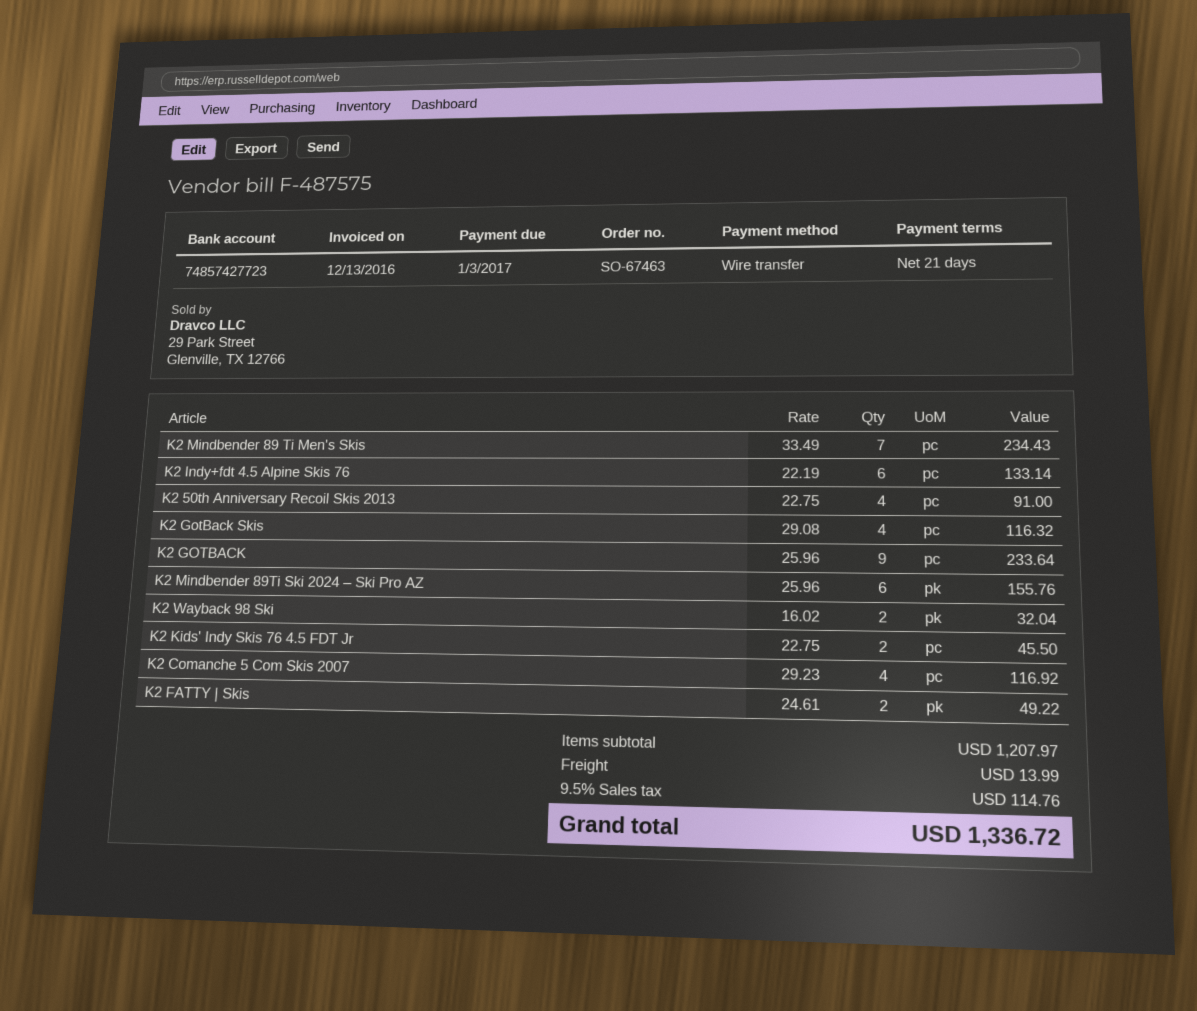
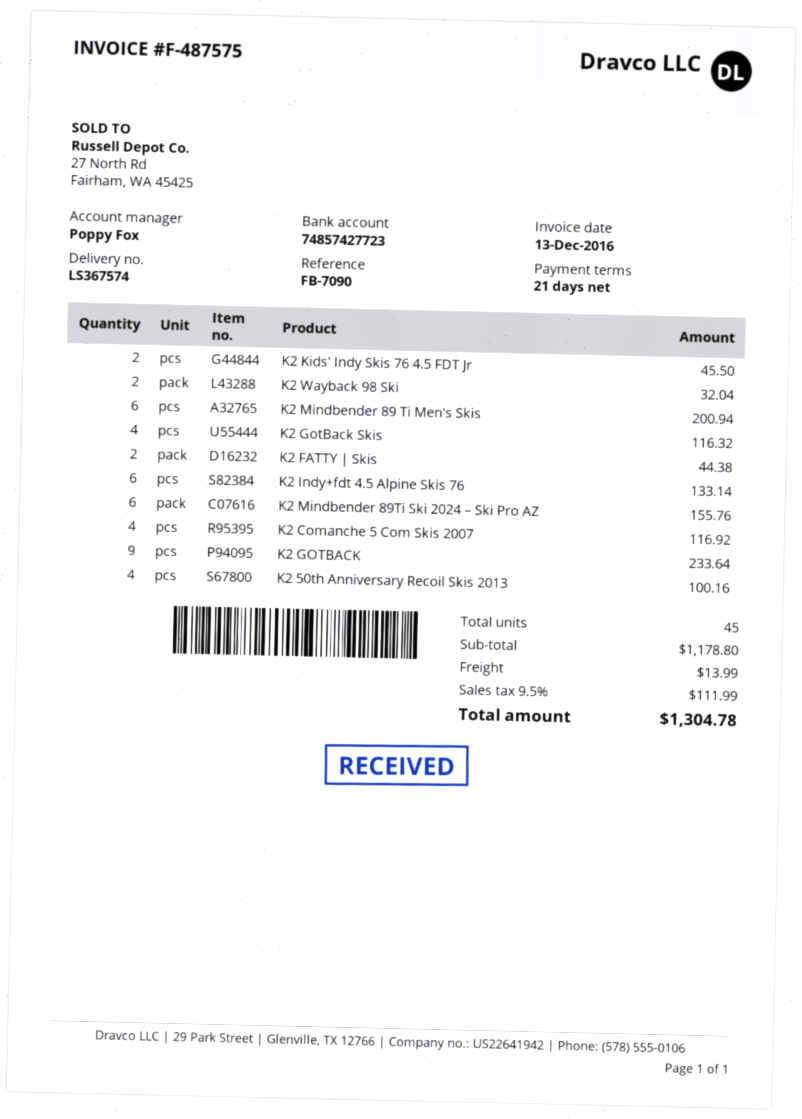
K2 Mindbender 89 Ti Men's Skis: 7 for 234.43 -> 6 for 200.94
K2 50th Anniversary Recoil Skis 2013: 4 for 91.00 -> 4 for 100.16
K2 FATTY | Skis: 2 for 49.22 -> 2 for 44.38
subtotal: 1207.97 -> 1178.80
tax: 9.5% = 114.76 -> 9.5% = 111.99
total: 1336.72 -> 1304.78

